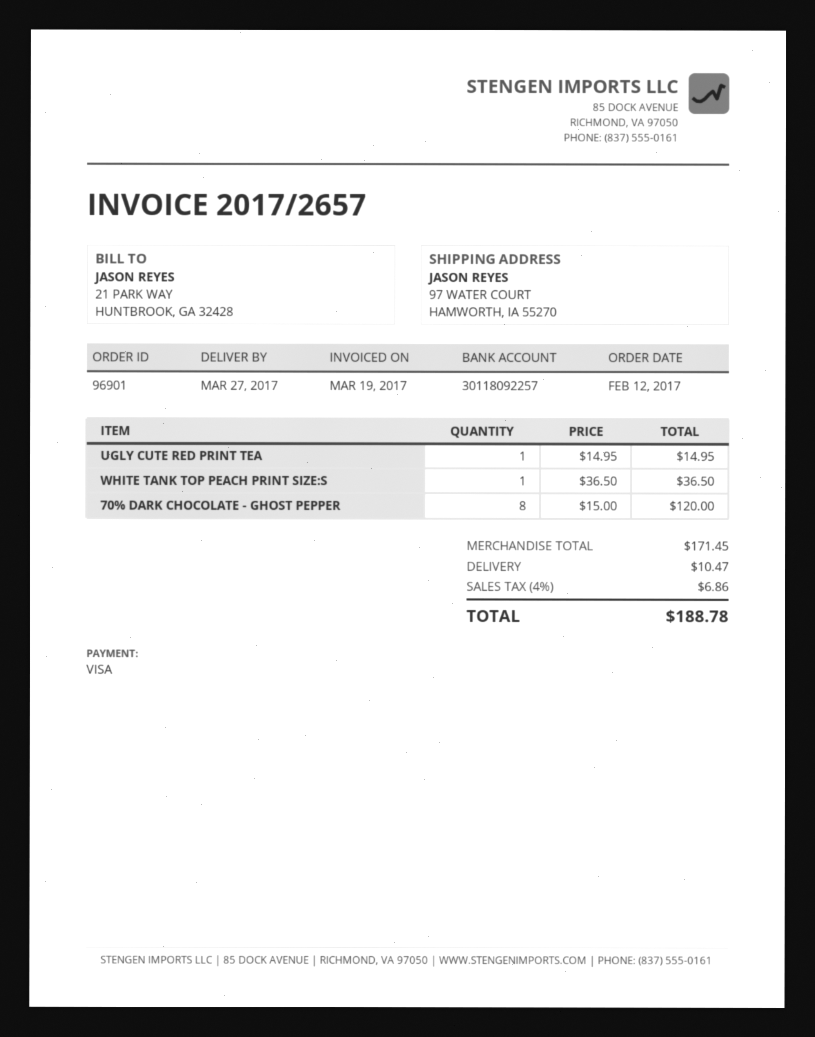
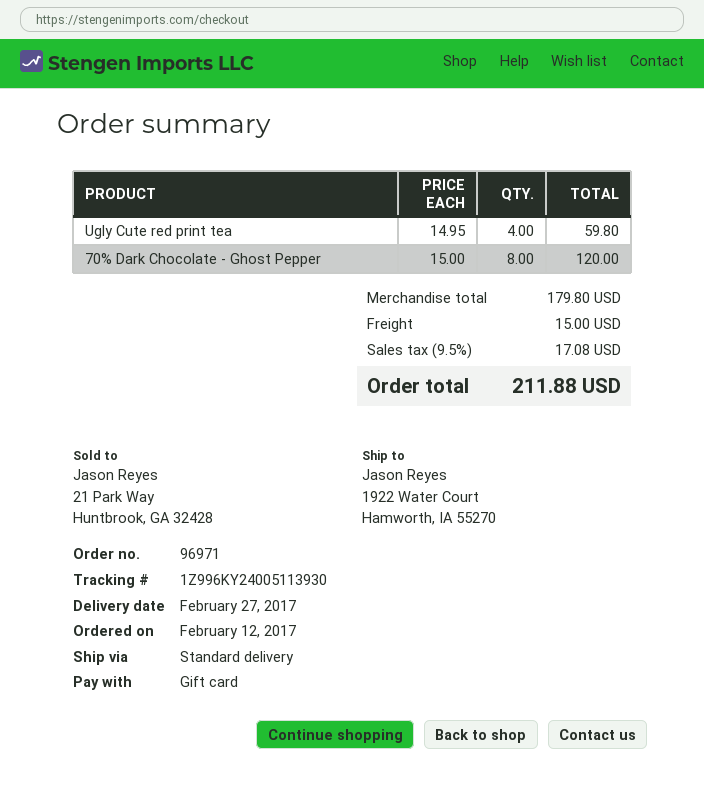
order number: 96901 -> 96971
delivery date: 2017-03-27 -> 2017-02-27
payment method: Visa -> gift card
ship to: 97 WATER COURT, HAMWORTH, IA 55270 -> 1922 Water Court, Hamworth, IA 55270
UGLY CUTE RED PRINT TEA: 1 x 14.95 = 14.95 -> 4 x 14.95 = 59.80
WHITE TANK TOP PEACH PRINT SIZE:S: 1 x 36.50 = 36.50 -> none
subtotal: 171.45 -> 179.80
shipping: 10.47 -> 15.00
tax: 4% = 6.86 -> 9.5% = 17.08
total: 188.78 -> 211.88

